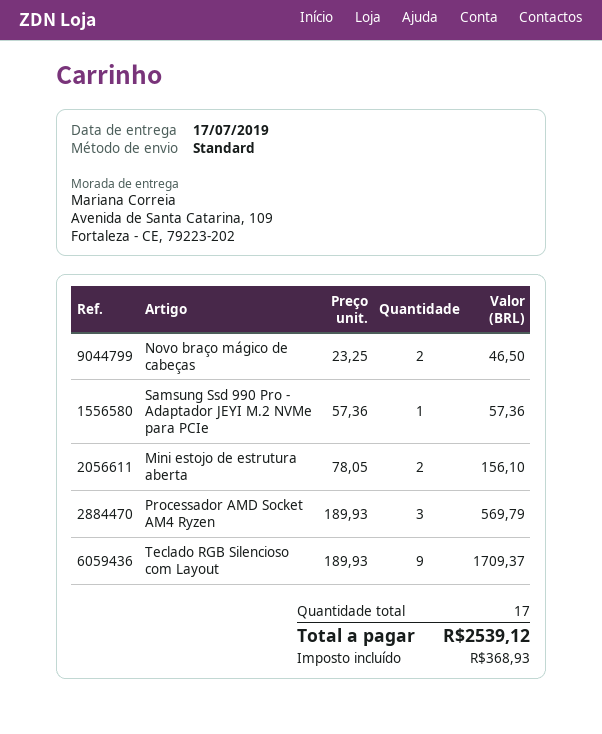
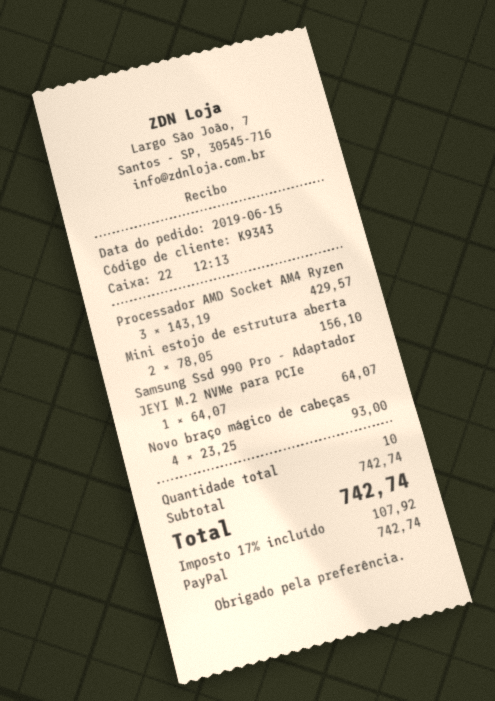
Novo braço mágico de cabeças: 2 x 23.25 = 46.50 -> 4 x 23.25 = 93.00
Samsung Ssd 990 Pro - Adaptador JEYI M.2 NVMe para PCIe: 1 x 57.36 = 57.36 -> 1 x 64.07 = 64.07
Processador AMD Socket AM4 Ryzen: 3 x 189.93 = 569.79 -> 3 x 143.19 = 429.57
Teclado RGB Silencioso com Layout: 9 x 189.93 = 1709.37 -> none
total quantity: 17 -> 10
tax: 368.93 -> 107.92
total: 2539.12 -> 742.74

